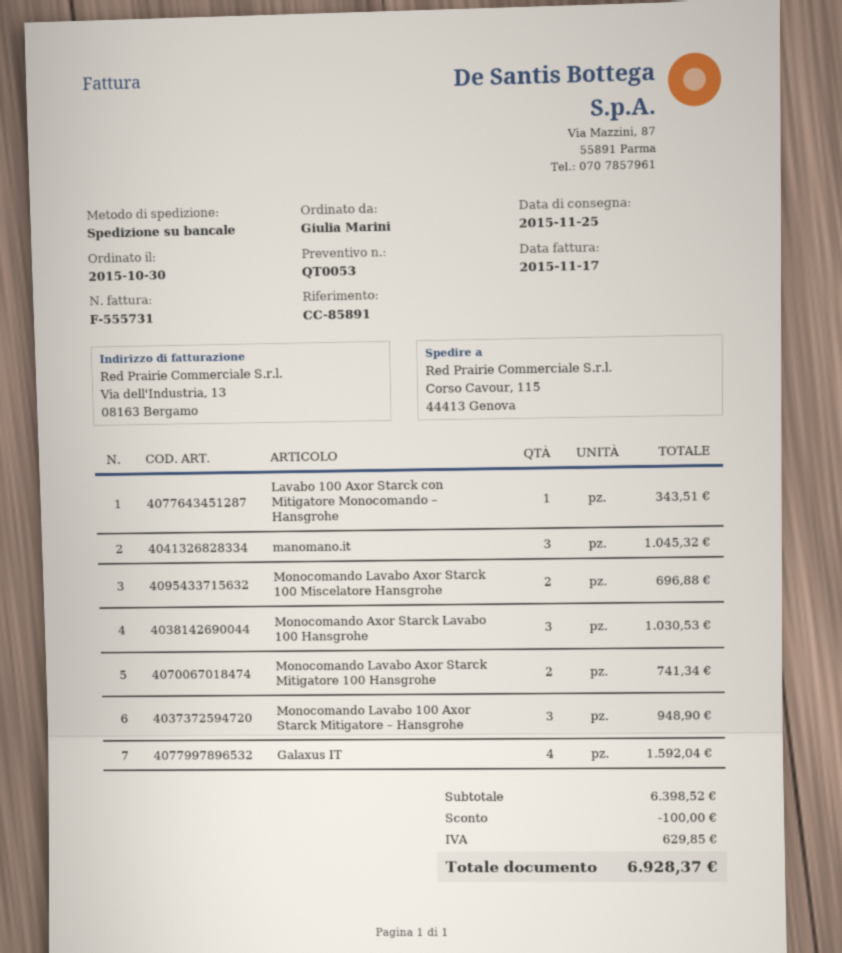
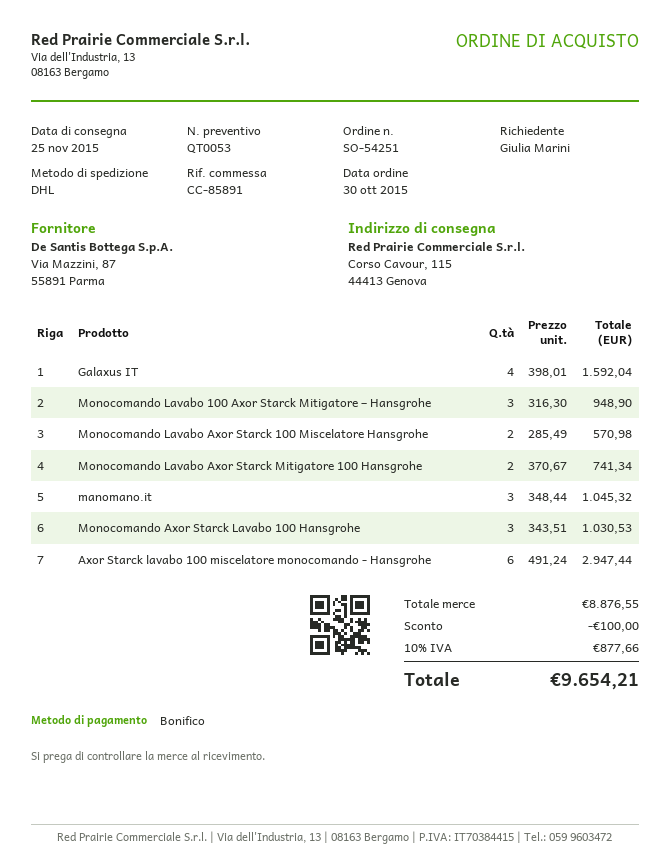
shipping method: pallet freight -> DHL
Lavabo 100 Axor Starck con Mitigatore Monocomando – Hansgrohe: 1 for 343.51 -> none
Monocomando Lavabo Axor Starck 100 Miscelatore Hansgrohe: 2 for 696.88 -> 2 for 570.98
Axor Starck lavabo 100 miscelatore monocomando - Hansgrohe: none -> 6 for 2947.44
subtotal: 6398.52 -> 8876.55
tax: 629.85 -> 877.66
total: 6928.37 -> 9654.21

